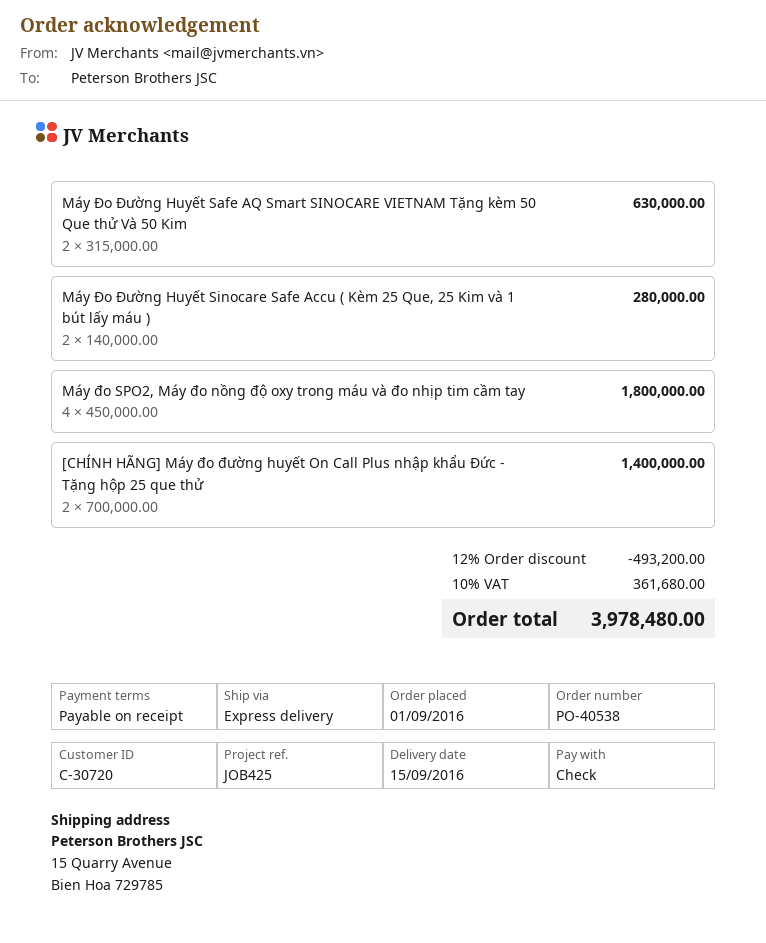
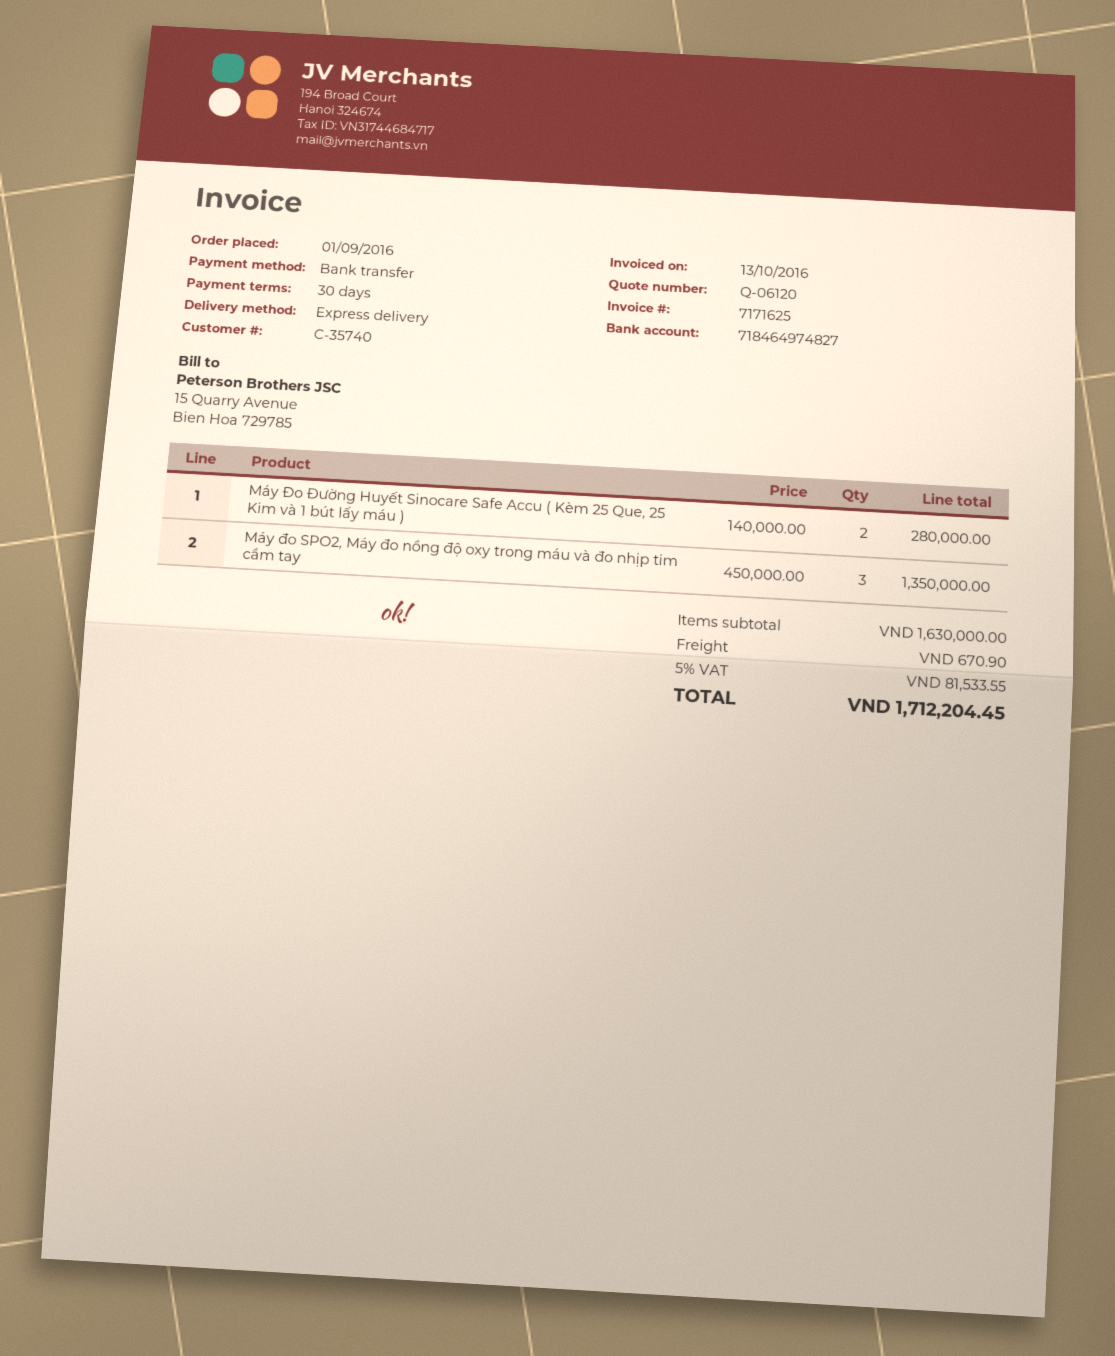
payment terms: on receipt -> 30 days
customer number: C-30720 -> C-35740
payment method: cheque -> bank transfer
Máy Đo Đường Huyết Safe AQ Smart SINOCARE VIETNAM Tặng kèm 50 Que thử Và 50 Kim: 2 x 315000.00 = 630000.00 -> none
Máy đo SPO2, Máy đo nồng độ oxy trong máu và đo nhịp tim cầm tay: 4 x 450000.00 = 1800000.00 -> 3 x 450000.00 = 1350000.00
[CHÍNH HÃNG] Máy đo đường huyết On Call Plus nhập khẩu Đức - Tặng hộp 25 que thử: 2 x 700000.00 = 1400000.00 -> none
discount: 12% = 493200.00 -> none
shipping: none -> 670.90
tax: 10% = 361680.00 -> 5% = 81533.55
total: 3978480.00 -> 1712204.45

